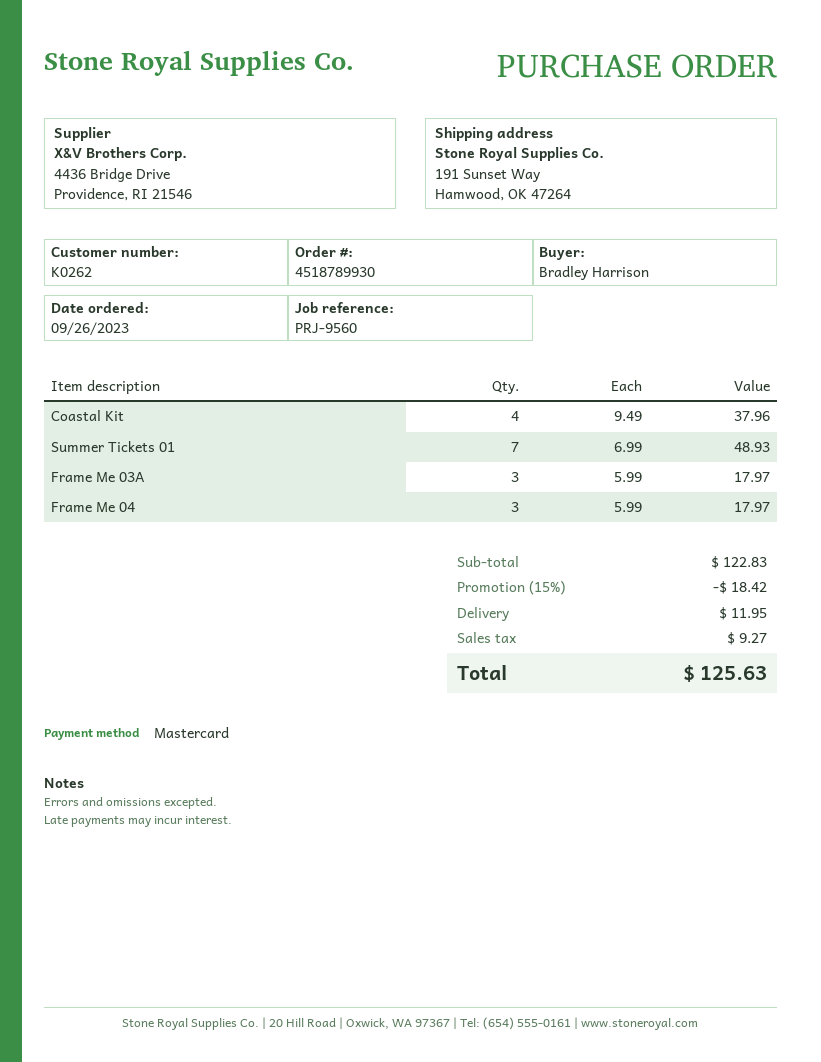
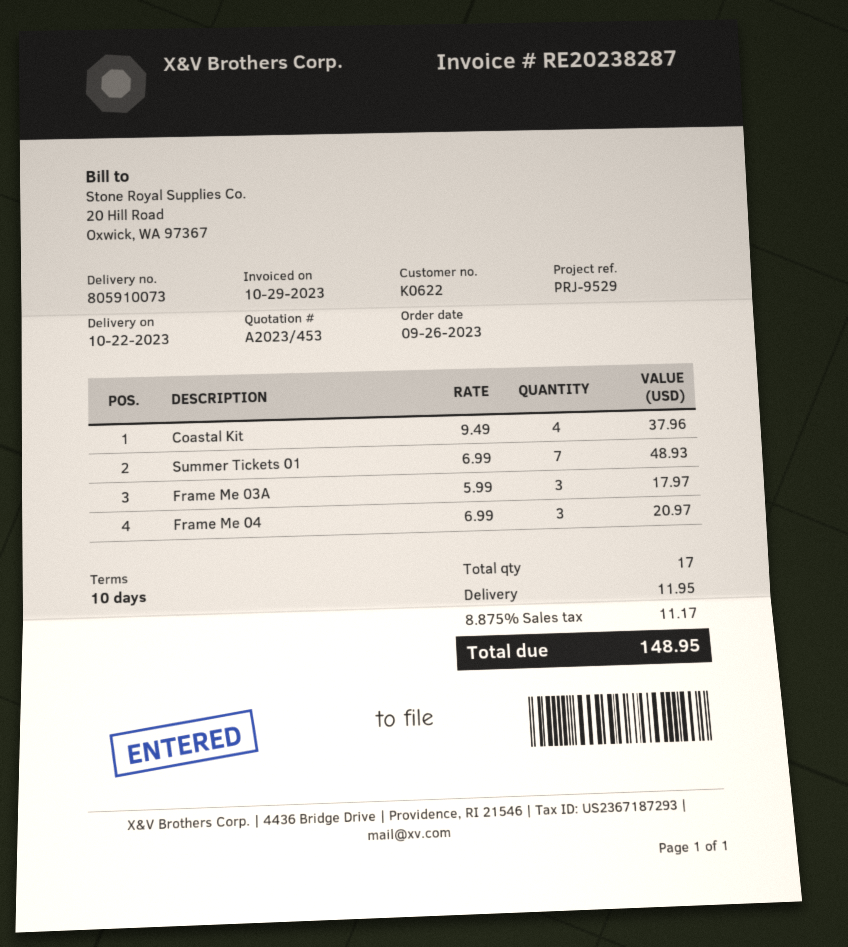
customer number: K0262 -> K0622
reference: PRJ-9560 -> PRJ-9529
Frame Me 04: 3 x 5.99 = 17.97 -> 3 x 6.99 = 20.97
discount: 15% = 18.42 -> none
tax: 9.27 -> 11.17
total: 125.63 -> 148.95

